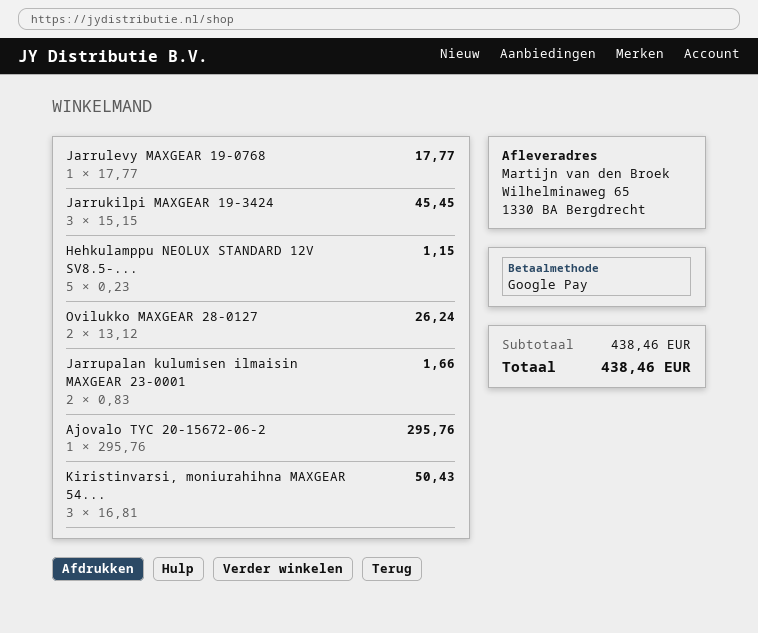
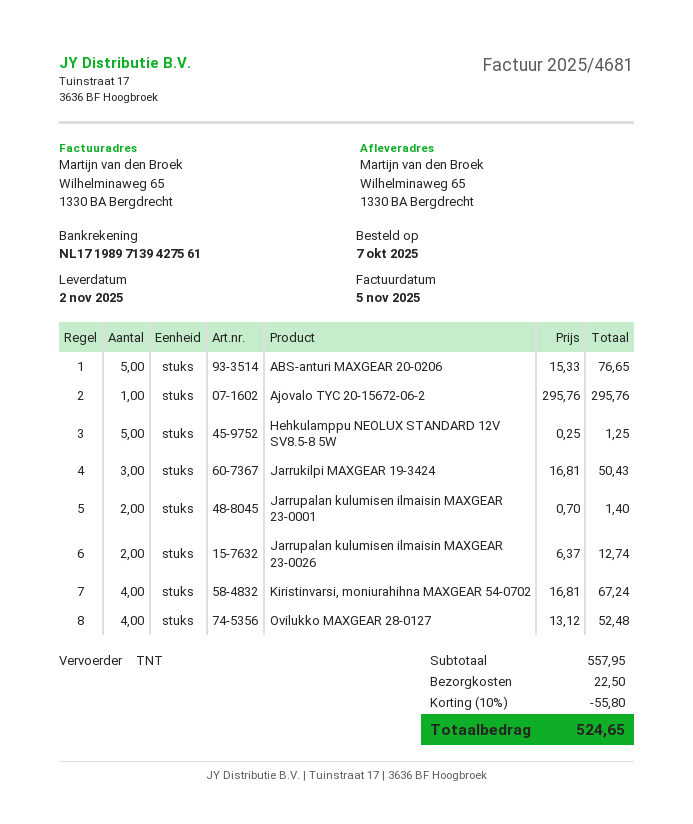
Jarrulevy MAXGEAR 19-0768: 1 x 17.77 = 17.77 -> none
Jarrukilpi MAXGEAR 19-3424: 3 x 15.15 = 45.45 -> 3 x 16.81 = 50.43
Hehkulamppu NEOLUX STANDARD 12V SV8.5-...: 5 x 0.23 = 1.15 -> 5 x 0.25 = 1.25
Ovilukko MAXGEAR 28-0127: 2 x 13.12 = 26.24 -> 4 x 13.12 = 52.48
Jarrupalan kulumisen ilmaisin MAXGEAR 23-0001: 2 x 0.83 = 1.66 -> 2 x 0.70 = 1.40
Kiristinvarsi, moniurahihna MAXGEAR 54...: 3 x 16.81 = 50.43 -> 4 x 16.81 = 67.24
ABS-anturi MAXGEAR 20-0206: none -> 5 x 15.33 = 76.65
Jarrupalan kulumisen ilmaisin MAXGEAR 23-0026: none -> 2 x 6.37 = 12.74
subtotal: 438.46 -> 557.95
discount: none -> 10% = 55.80
shipping: none -> 22.50
total: 438.46 -> 524.65

